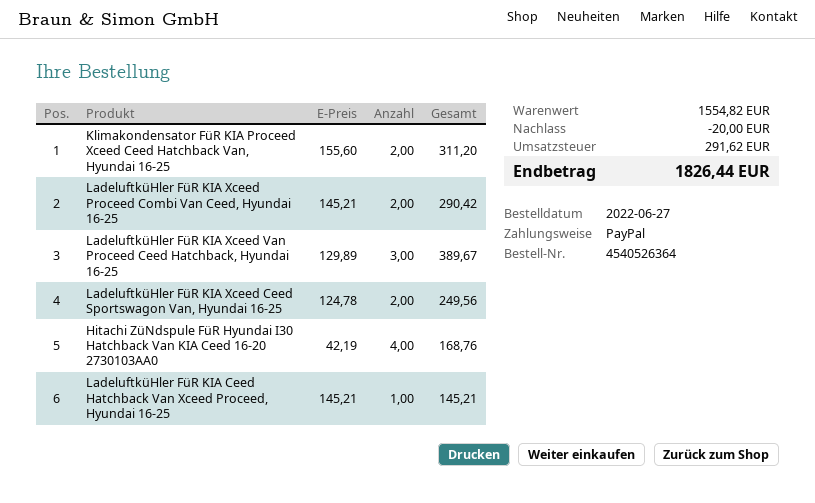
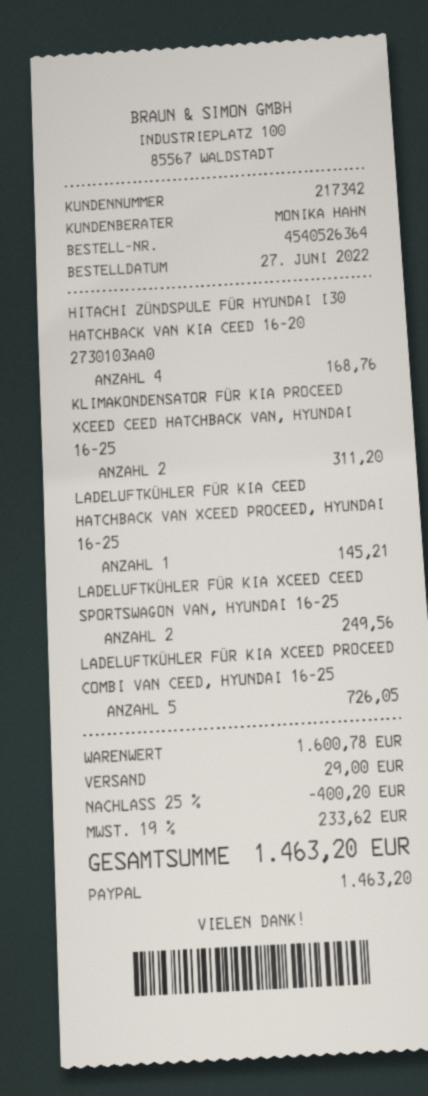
LadeluftküHler FüR KIA Xceed Proceed Combi Van Ceed, Hyundai 16-25: 2 for 290.42 -> 5 for 726.05
LadeluftküHler FüR KIA Xceed Van Proceed Ceed Hatchback, Hyundai 16-25: 3 for 389.67 -> none
subtotal: 1554.82 -> 1600.78
discount: 20.00 -> 400.20
shipping: none -> 29.00
tax: 291.62 -> 233.62
total: 1826.44 -> 1463.20

